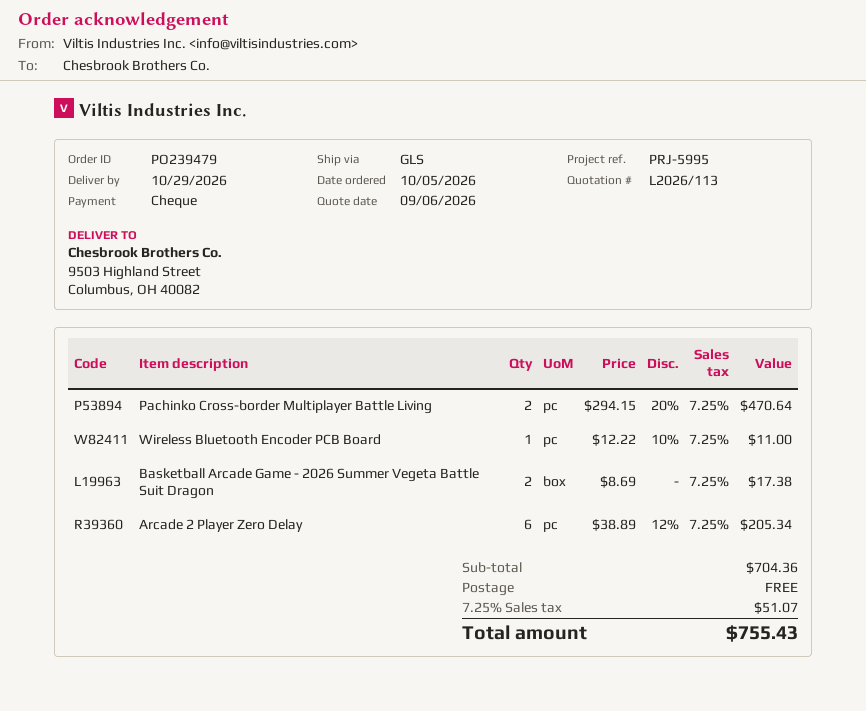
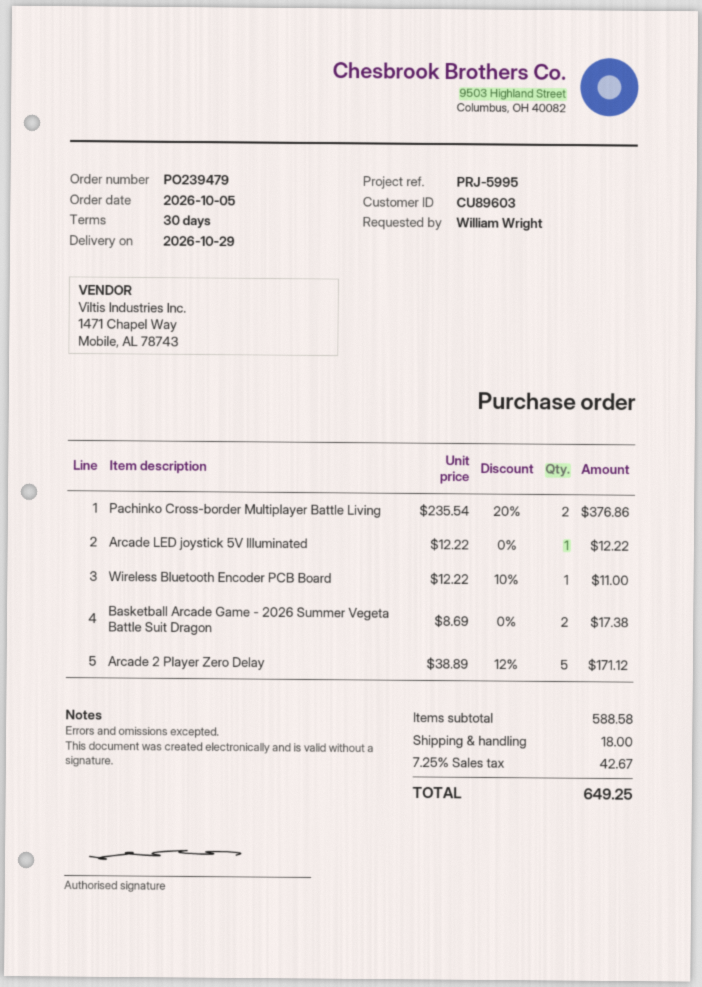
Pachinko Cross-border Multiplayer Battle Living: 2 x 294.15 - 20% = 470.64 -> 2 x 235.54 - 20% = 376.86
Arcade 2 Player Zero Delay: 6 x 38.89 - 12% = 205.34 -> 5 x 38.89 - 12% = 171.12
Arcade LED joystick 5V Illuminated: none -> 1 x 12.22 = 12.22
subtotal: 704.36 -> 588.58
shipping: 0.00 -> 18.00
tax: 7.25% = 51.07 -> 7.25% = 42.67
total: 755.43 -> 649.25

